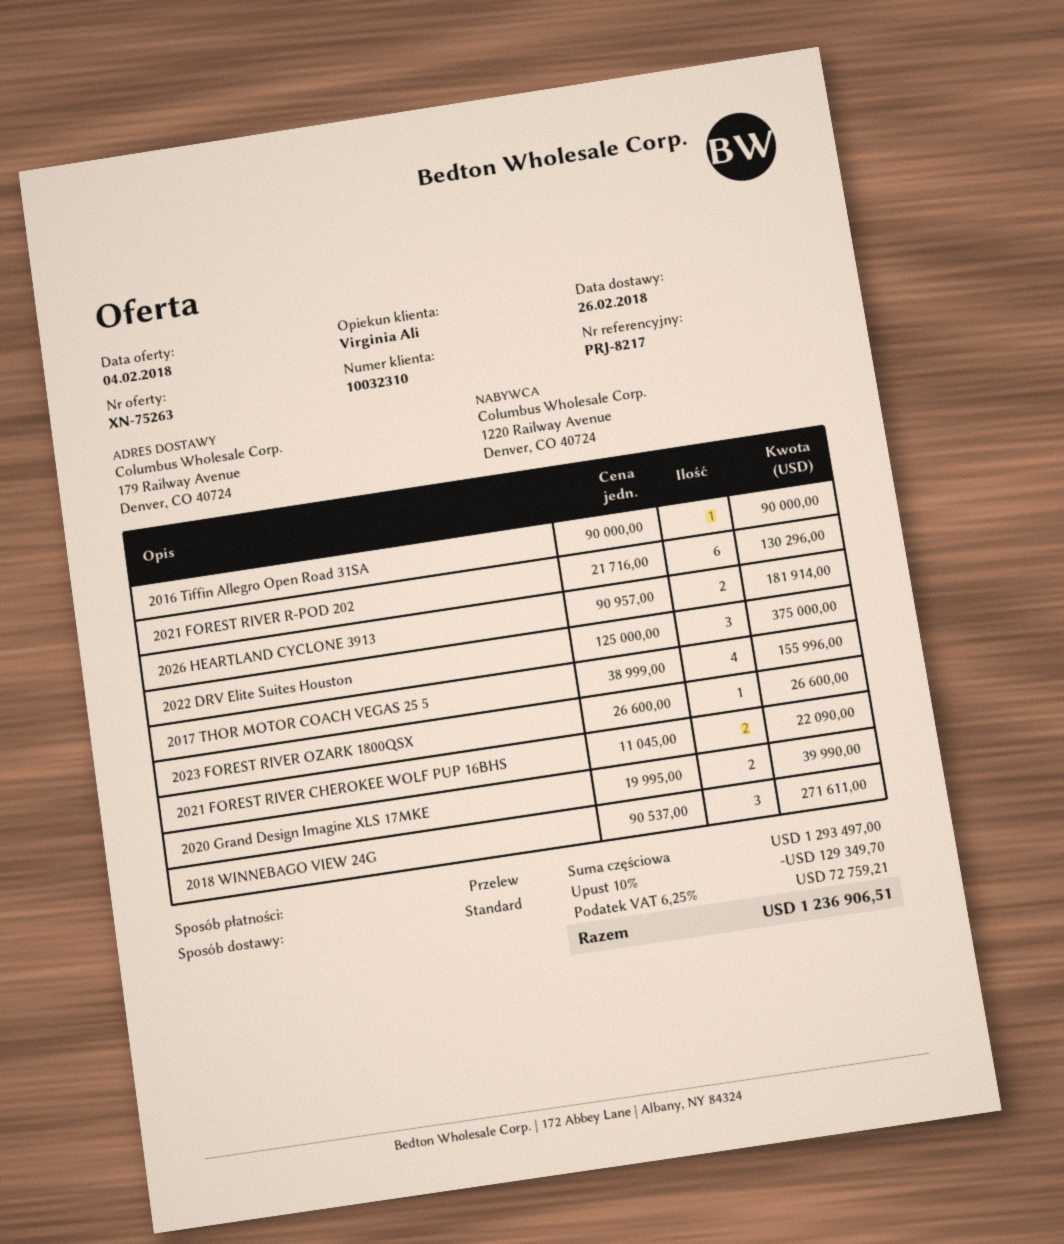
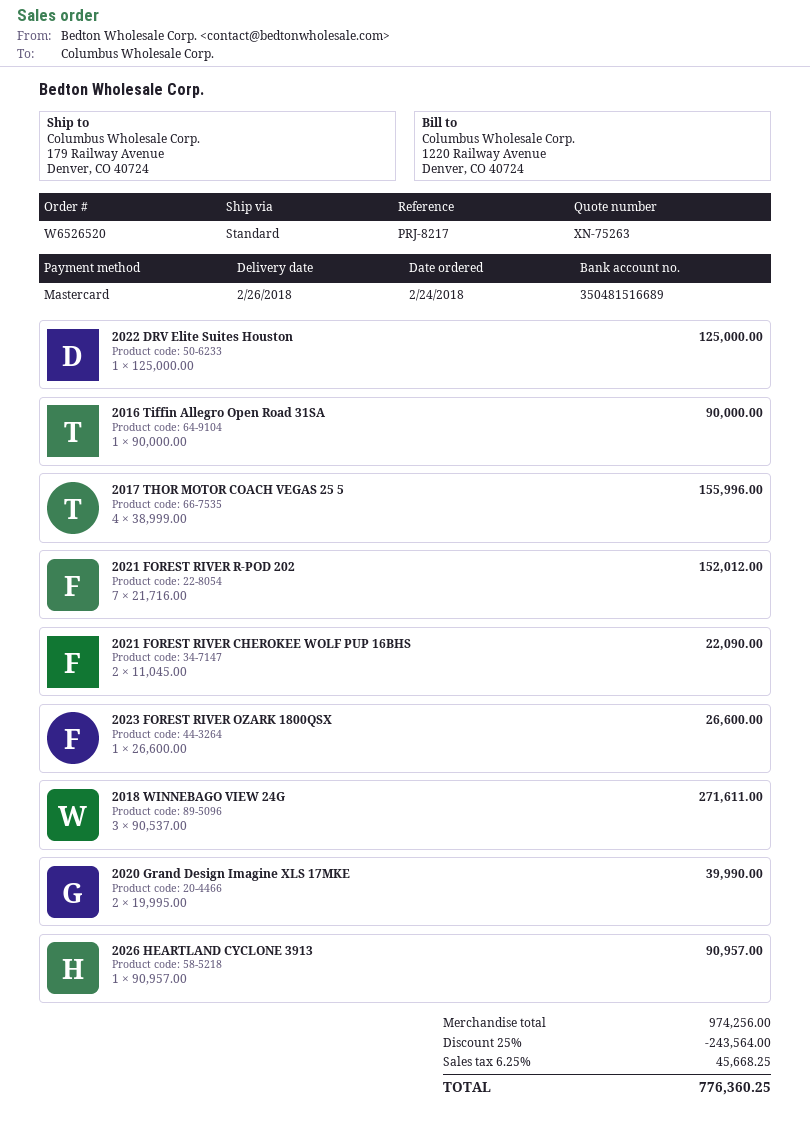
payment method: bank transfer -> Mastercard
2021 FOREST RIVER R-POD 202: 6 x 21716.00 = 130296.00 -> 7 x 21716.00 = 152012.00
2026 HEARTLAND CYCLONE 3913: 2 x 90957.00 = 181914.00 -> 1 x 90957.00 = 90957.00
2022 DRV Elite Suites Houston: 3 x 125000.00 = 375000.00 -> 1 x 125000.00 = 125000.00
subtotal: 1293497.00 -> 974256.00
discount: 10% = 129349.70 -> 25% = 243564.00
tax: 6.25% = 72759.21 -> 6.25% = 45668.25
total: 1236906.51 -> 776360.25

